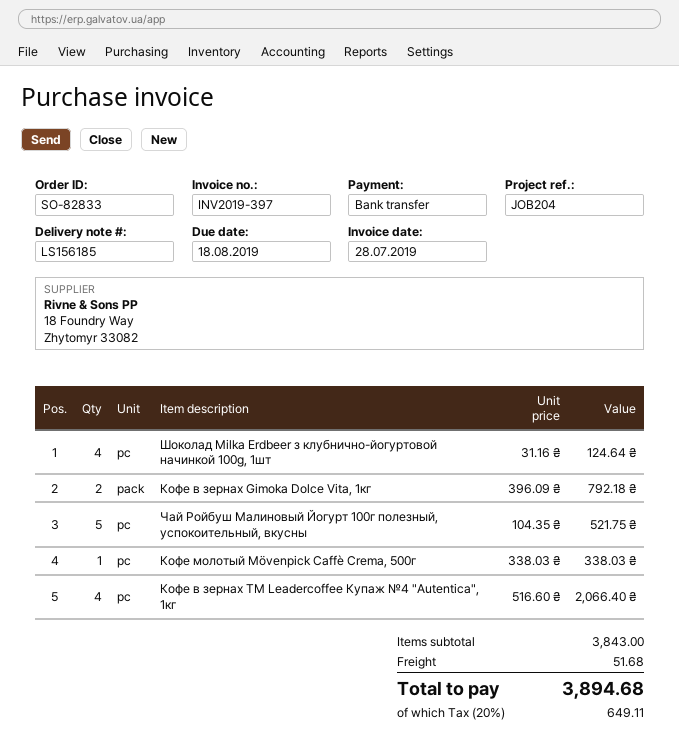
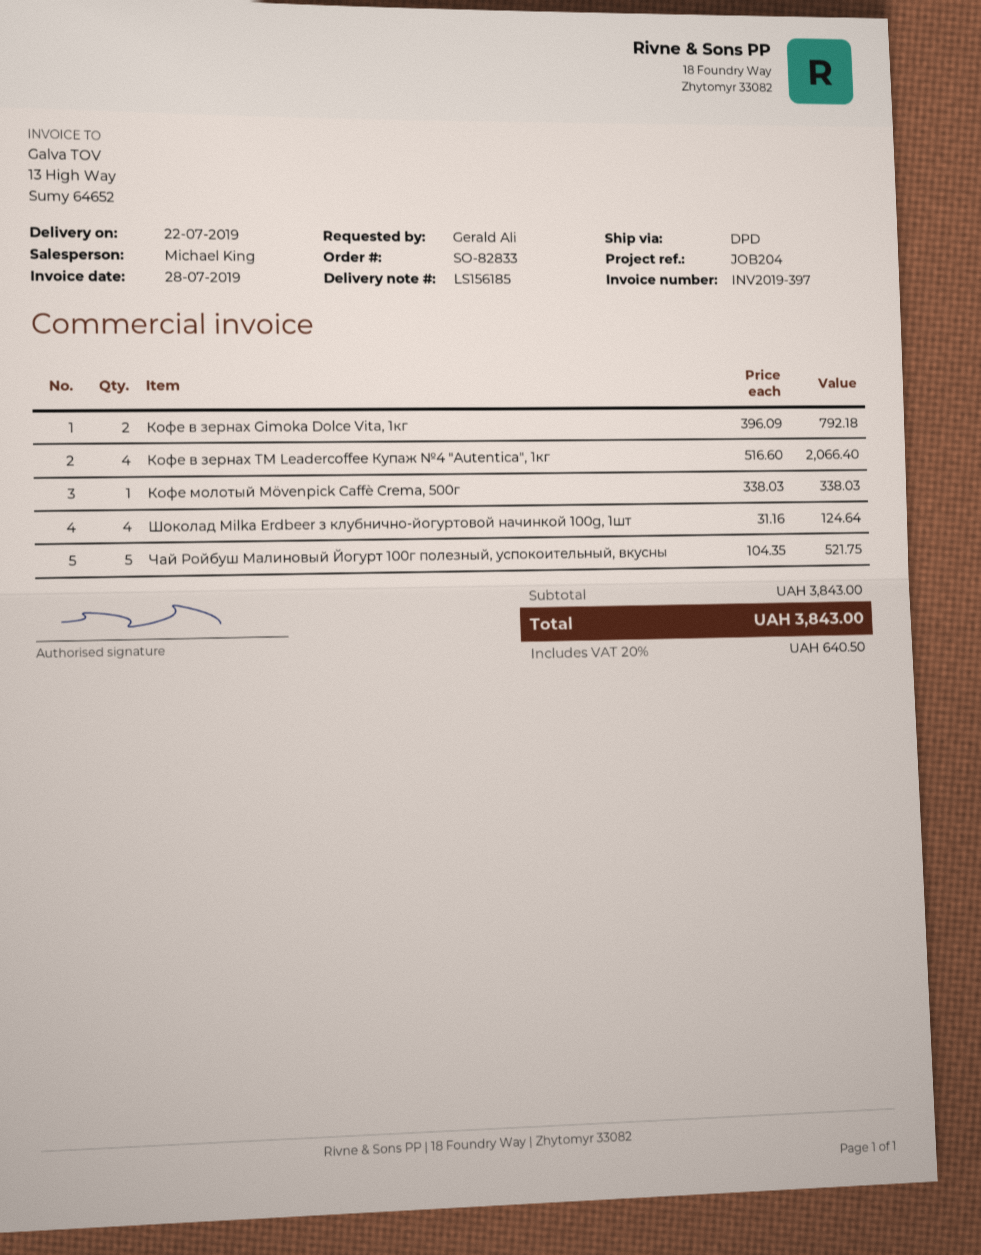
shipping: 51.68 -> none
tax: 20% = 649.11 -> 20% = 640.50
total: 3894.68 -> 3843.00

